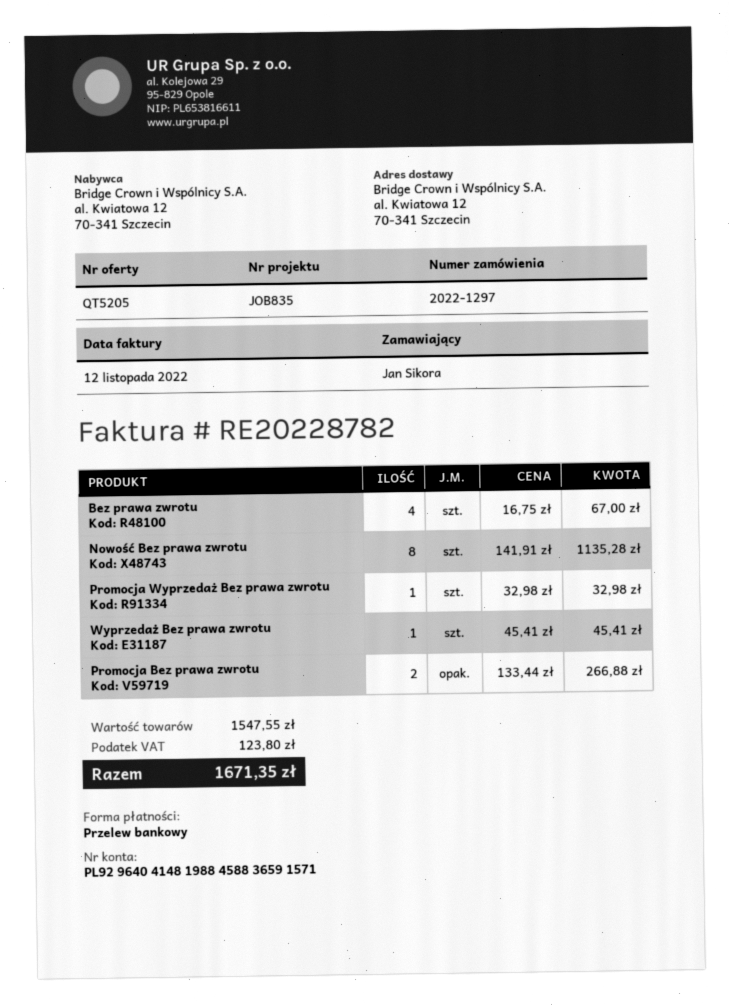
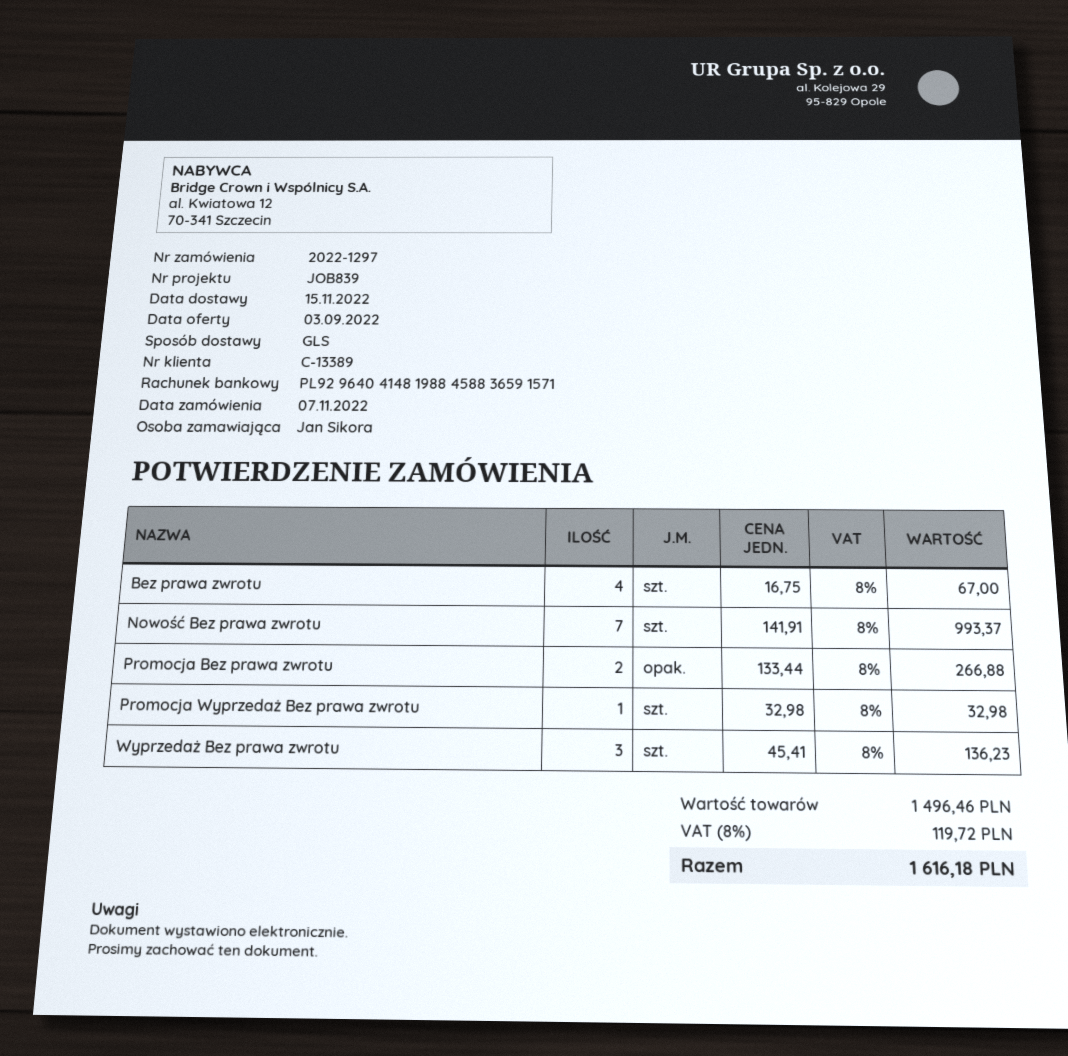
reference: JOB835 -> JOB839
Nowość Bez prawa zwrotu: 8 x 141.91 = 1135.28 -> 7 x 141.91 = 993.37
Wyprzedaż Bez prawa zwrotu: 1 x 45.41 = 45.41 -> 3 x 45.41 = 136.23
subtotal: 1547.55 -> 1496.46
tax: 123.80 -> 119.72
total: 1671.35 -> 1616.18

